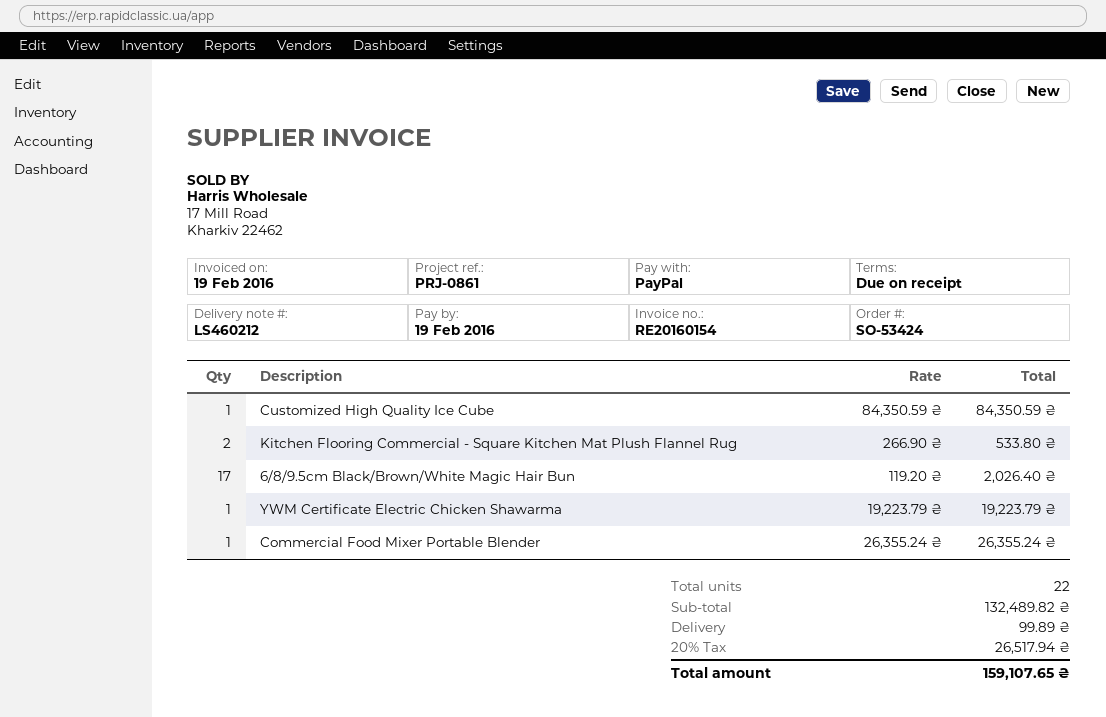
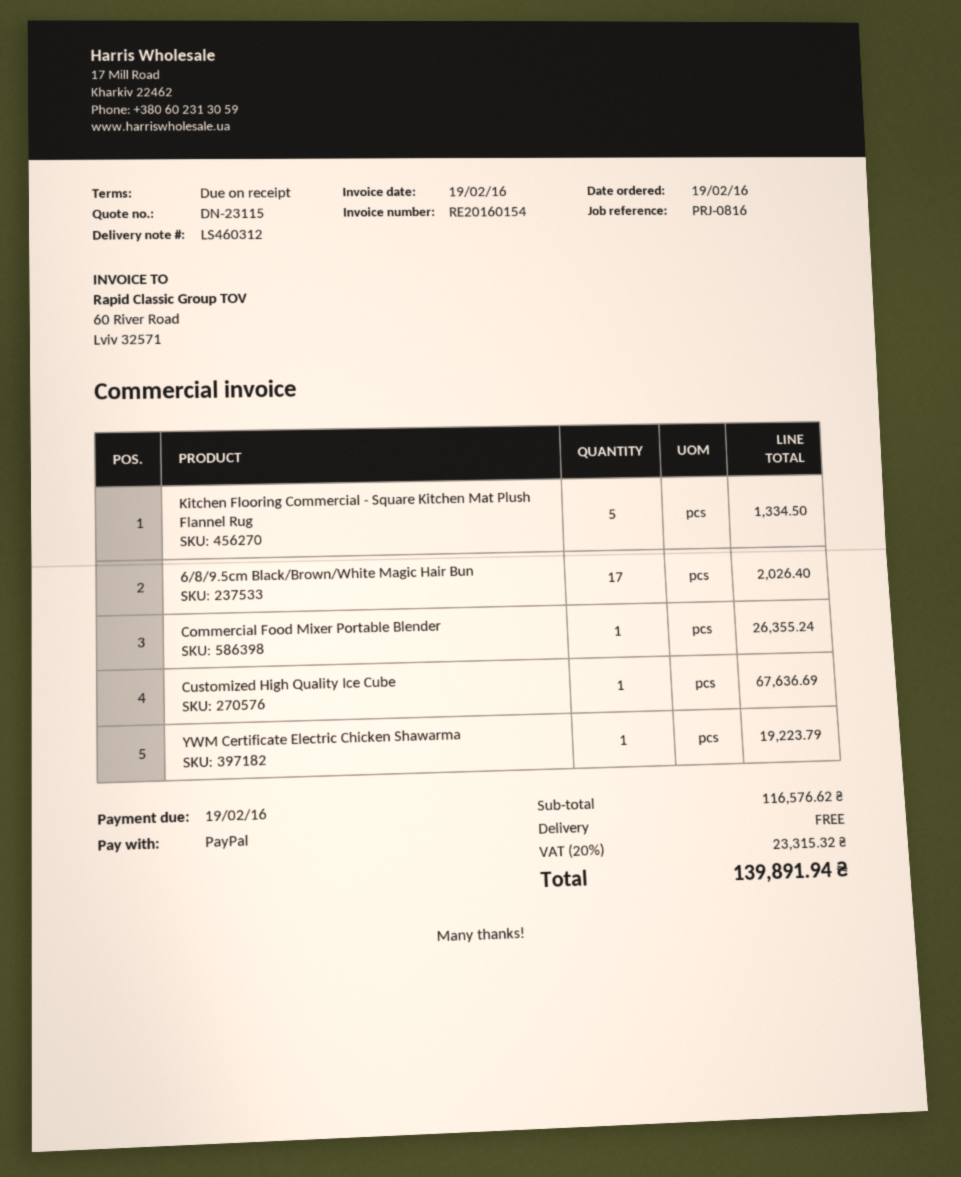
delivery note number: LS460212 -> LS460312
reference: PRJ-0861 -> PRJ-0816
Customized High Quality Ice Cube: 1 for 84350.59 -> 1 for 67636.69
Kitchen Flooring Commercial - Square Kitchen Mat Plush Flannel Rug: 2 for 533.80 -> 5 for 1334.50
subtotal: 132489.82 -> 116576.62
shipping: 99.89 -> 0.00
tax: 20% = 26517.94 -> 20% = 23315.32
total: 159107.65 -> 139891.94

